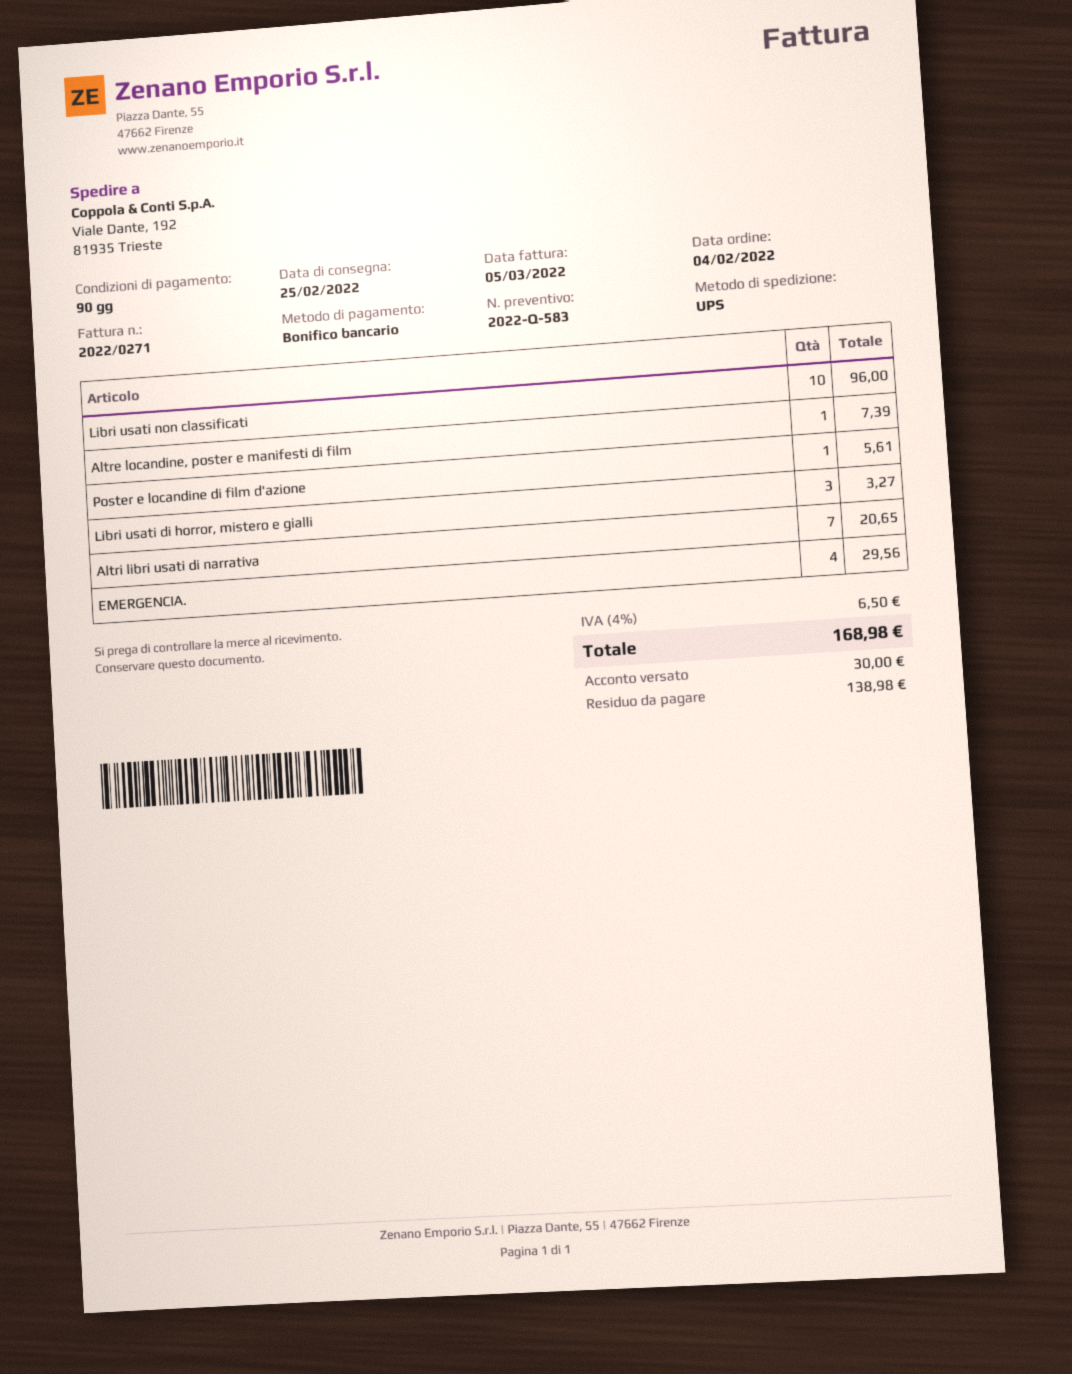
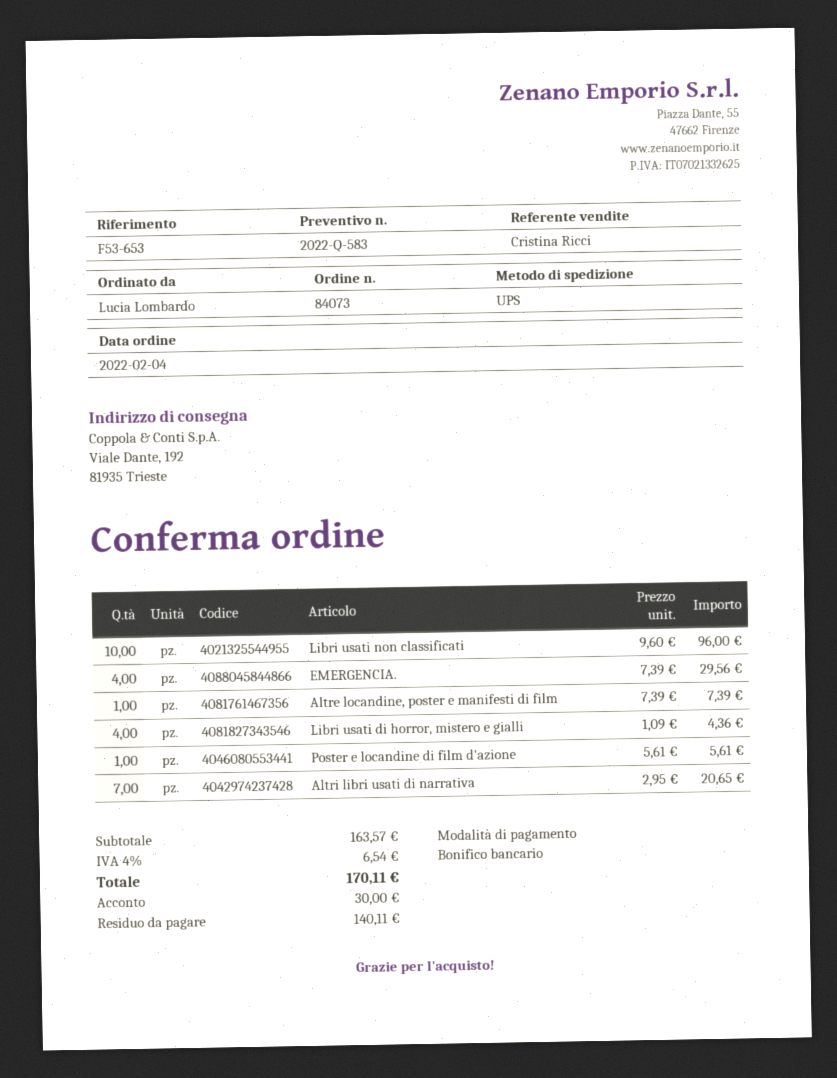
Libri usati di horror, mistero e gialli: 3 for 3.27 -> 4 for 4.36
tax: 4% = 6.50 -> 4% = 6.54
total: 168.98 -> 170.11
balance: 138.98 -> 140.11

